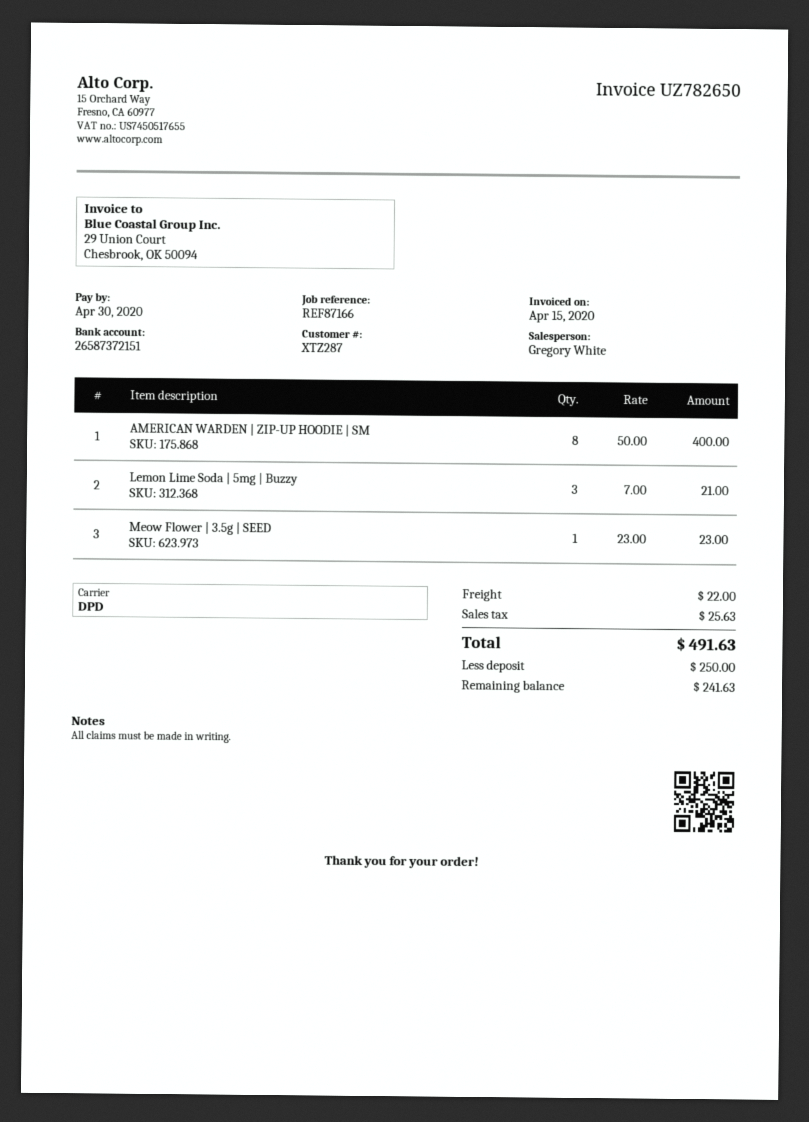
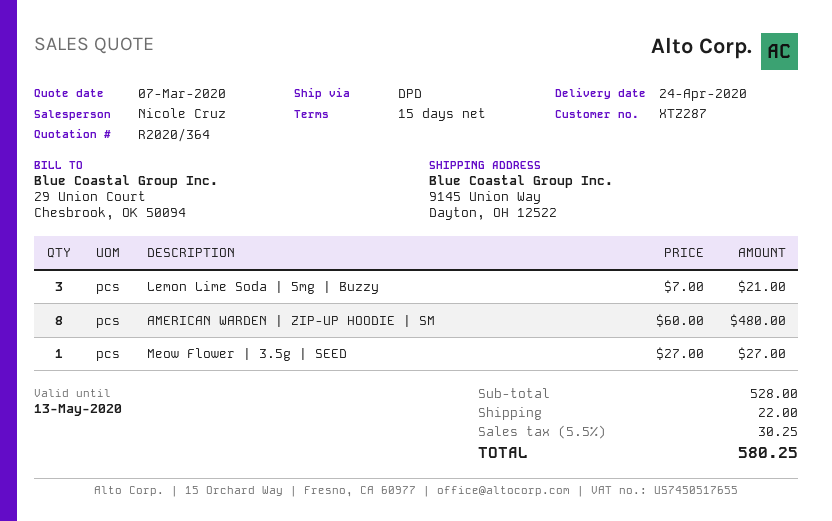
sales rep: Gregory White -> Nicole Cruz
AMERICAN WARDEN | ZIP-UP HOODIE | SM: 8 x 50.00 = 400.00 -> 8 x 60.00 = 480.00
Meow Flower | 3.5g | SEED: 1 x 23.00 = 23.00 -> 1 x 27.00 = 27.00
tax: 25.63 -> 30.25
total: 491.63 -> 580.25

